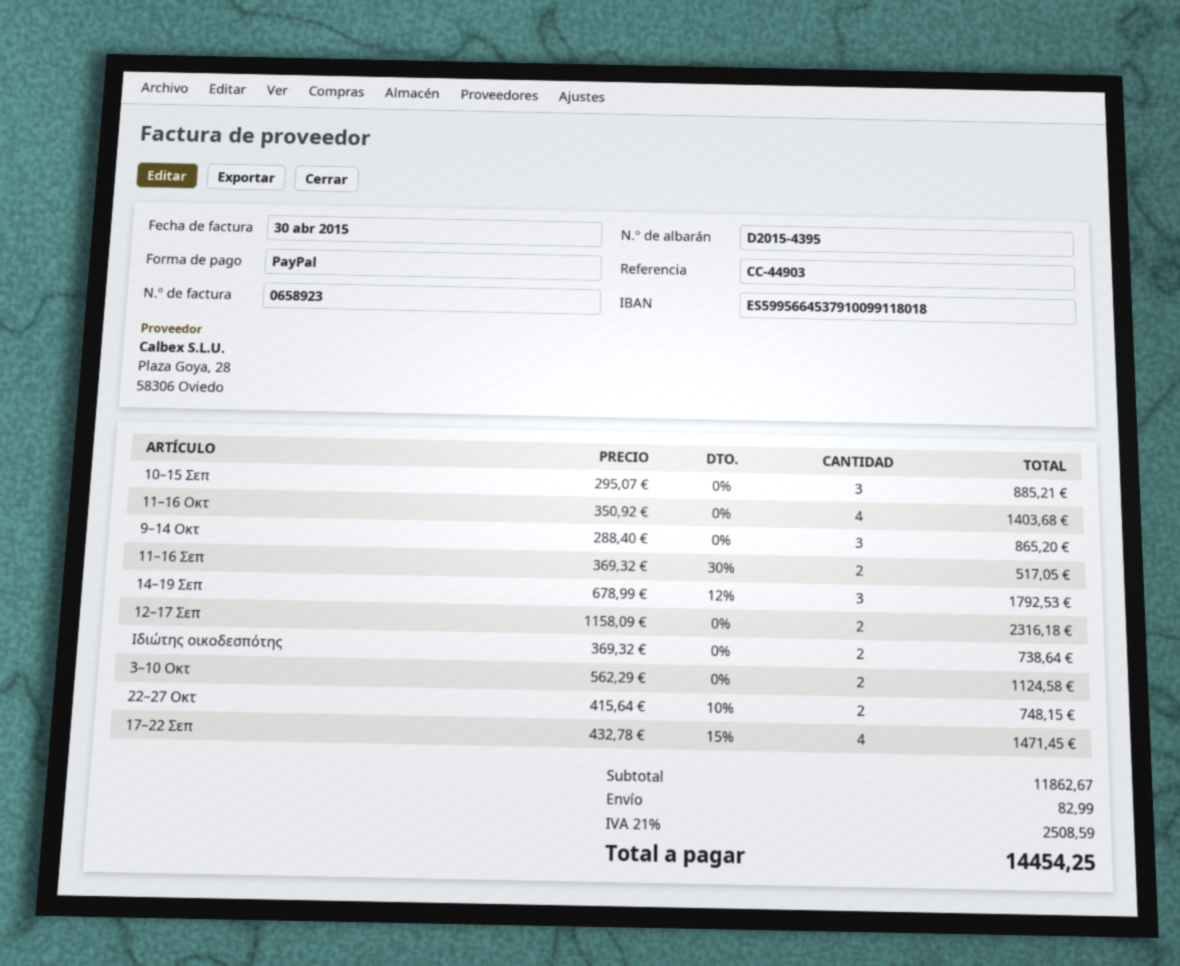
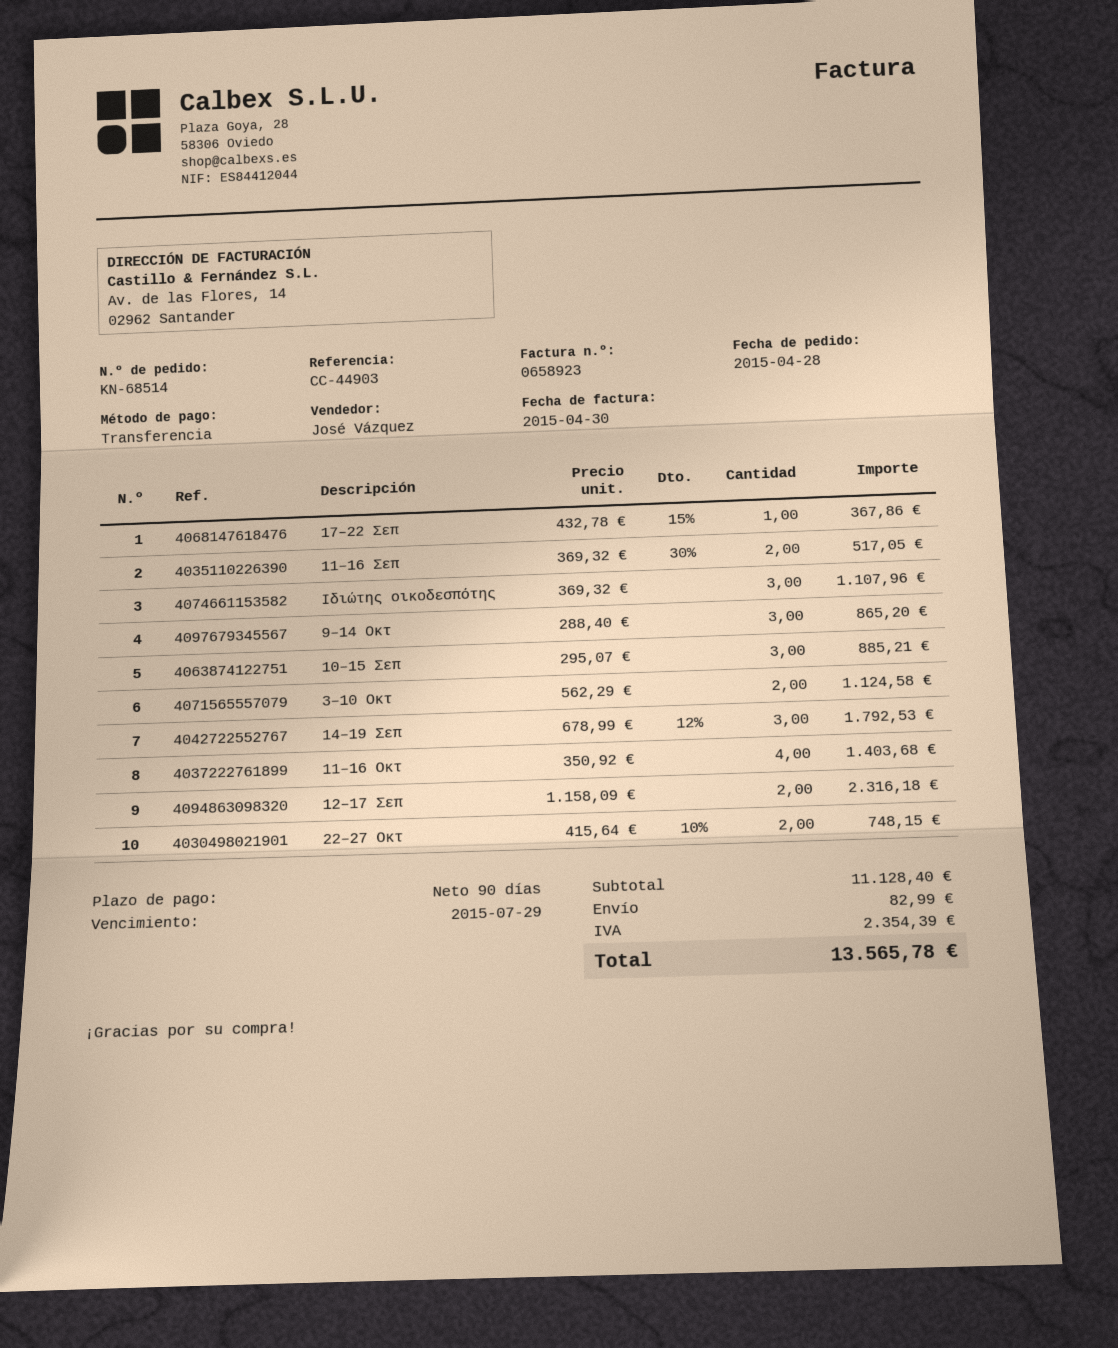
payment method: PayPal -> bank transfer
Ιδιώτης οικοδεσπότης: 2 x 369.32 = 738.64 -> 3 x 369.32 = 1107.96
17–22 Σεπ: 4 x 432.78 - 15% = 1471.45 -> 1 x 432.78 - 15% = 367.86
subtotal: 11862.67 -> 11128.40
tax: 2508.59 -> 2354.39
total: 14454.25 -> 13565.78

